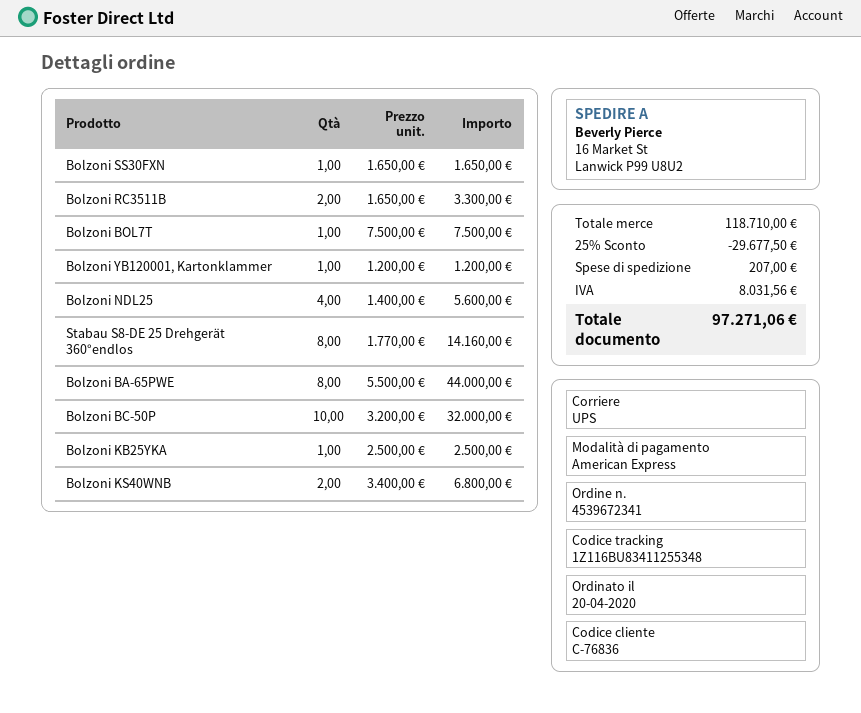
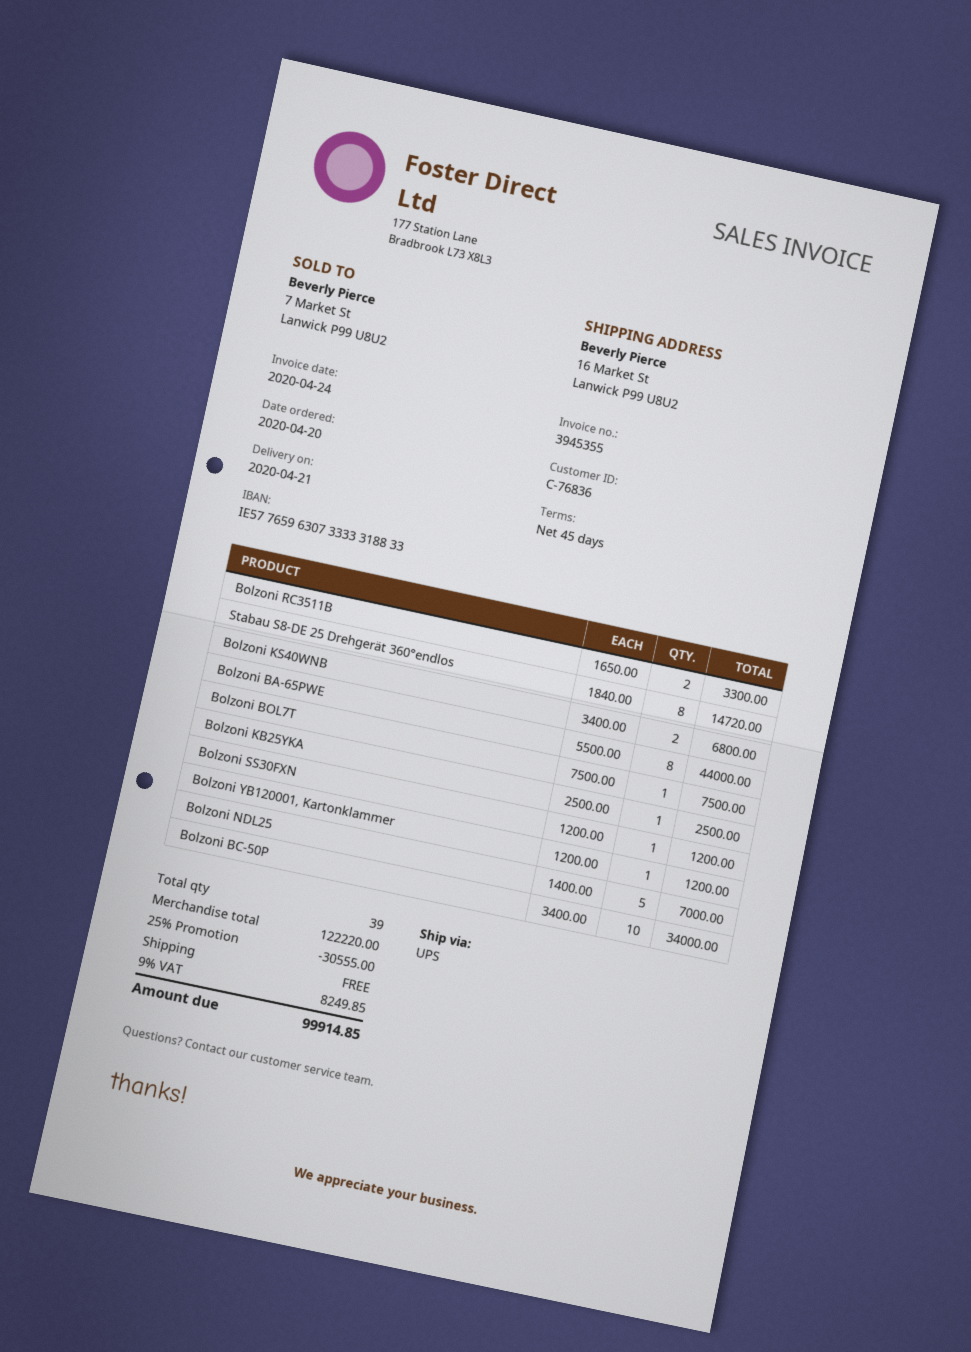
Bolzoni SS30FXN: 1 x 1650.00 = 1650.00 -> 1 x 1200.00 = 1200.00
Bolzoni NDL25: 4 x 1400.00 = 5600.00 -> 5 x 1400.00 = 7000.00
Stabau S8-DE 25 Drehgerät 360°endlos: 8 x 1770.00 = 14160.00 -> 8 x 1840.00 = 14720.00
Bolzoni BC-50P: 10 x 3200.00 = 32000.00 -> 10 x 3400.00 = 34000.00
subtotal: 118710.00 -> 122220.00
discount: 25% = 29677.50 -> 25% = 30555.00
shipping: 207.00 -> 0.00
tax: 8031.56 -> 8249.85
total: 97271.06 -> 99914.85

